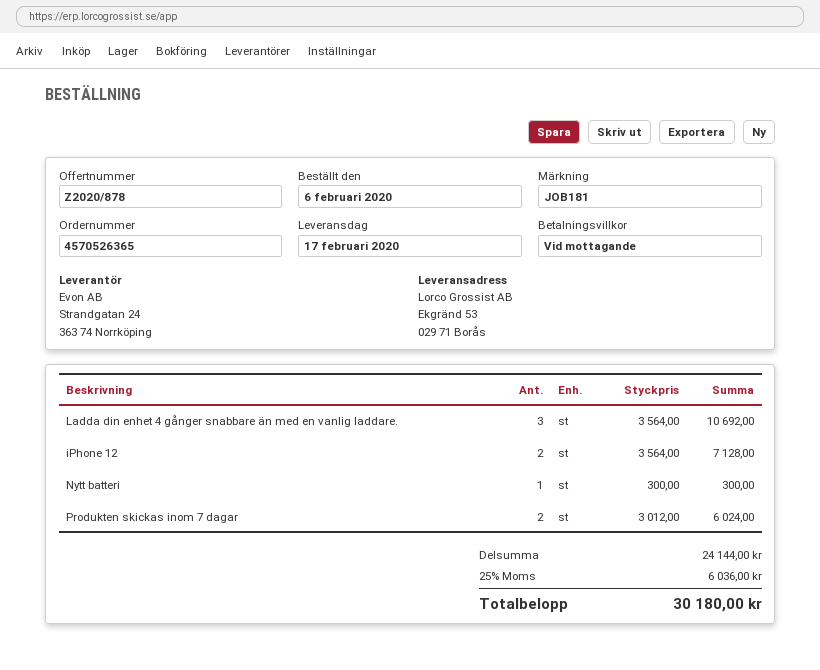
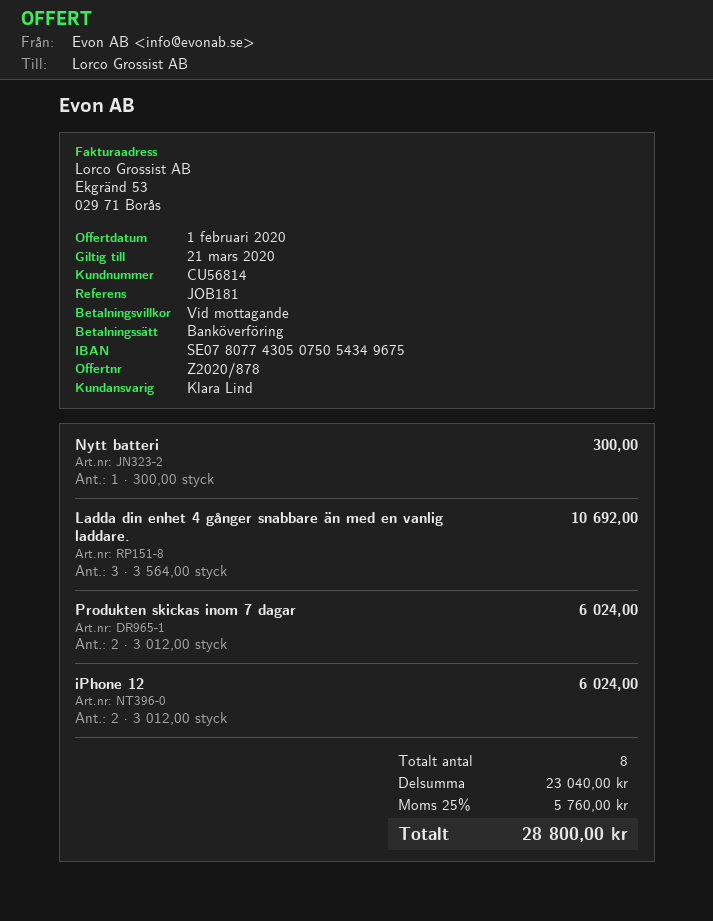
iPhone 12: 2 x 3564.00 = 7128.00 -> 2 x 3012.00 = 6024.00
subtotal: 24144.00 -> 23040.00
tax: 25% = 6036.00 -> 25% = 5760.00
total: 30180.00 -> 28800.00

